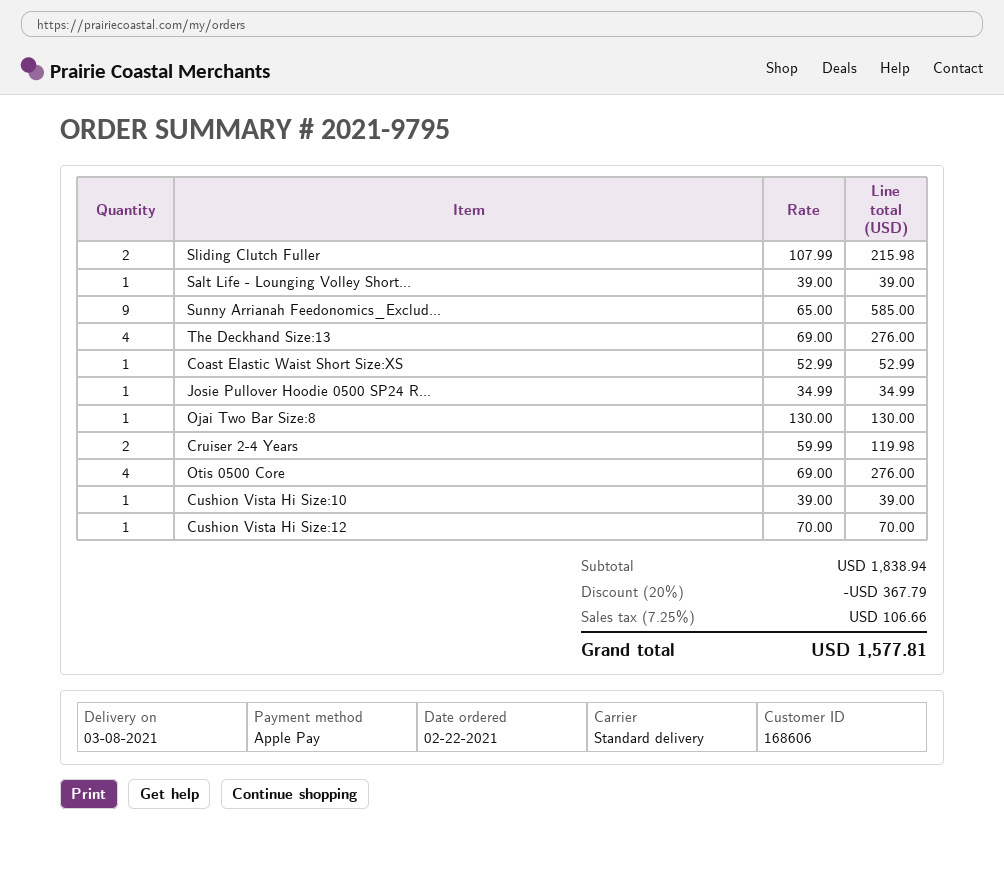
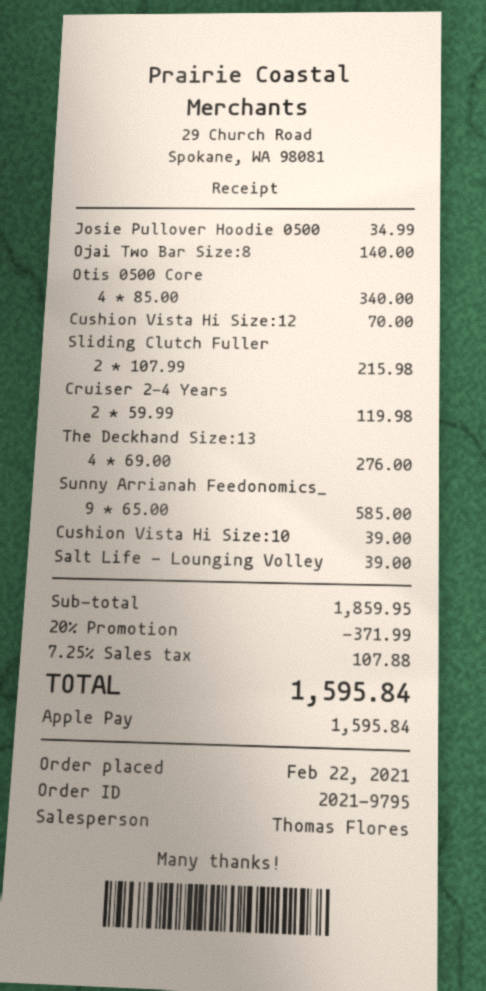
Coast Elastic Waist Short Size:XS: 1 x 52.99 = 52.99 -> none
Ojai Two Bar Size:8: 1 x 130.00 = 130.00 -> 1 x 140.00 = 140.00
Otis 0500 Core: 4 x 69.00 = 276.00 -> 4 x 85.00 = 340.00
subtotal: 1838.94 -> 1859.95
discount: 20% = 367.79 -> 20% = 371.99
tax: 7.25% = 106.66 -> 7.25% = 107.88
total: 1577.81 -> 1595.84

